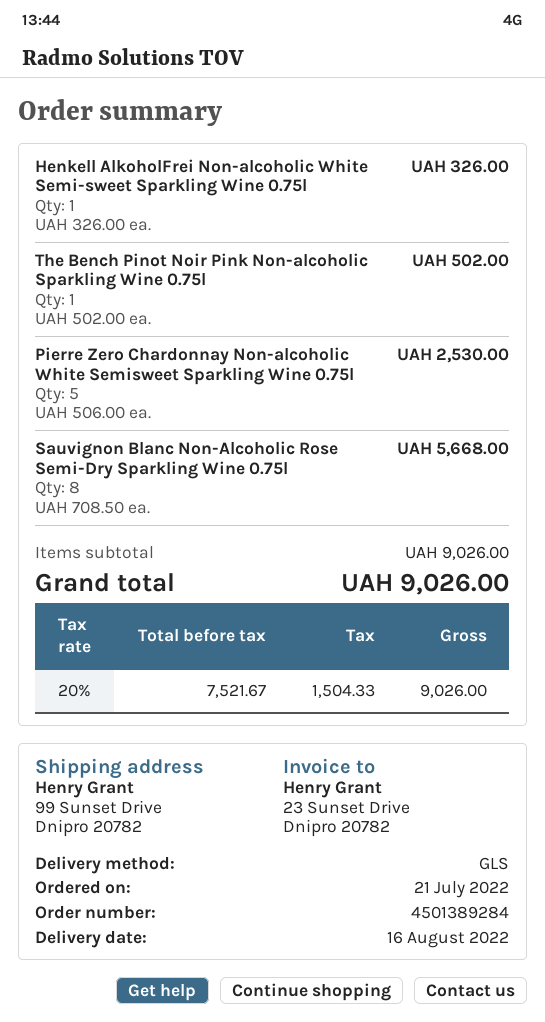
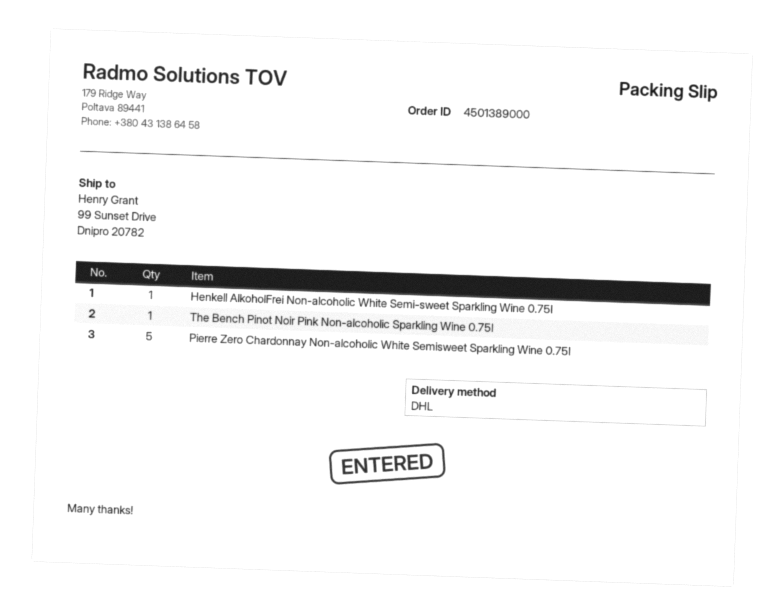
order number: 4501389284 -> 4501389000
shipping method: GLS -> DHL
Sauvignon Blanc Non-Alcoholic Rose Semi-Dry Sparkling Wine 0.75l: 8 -> none

